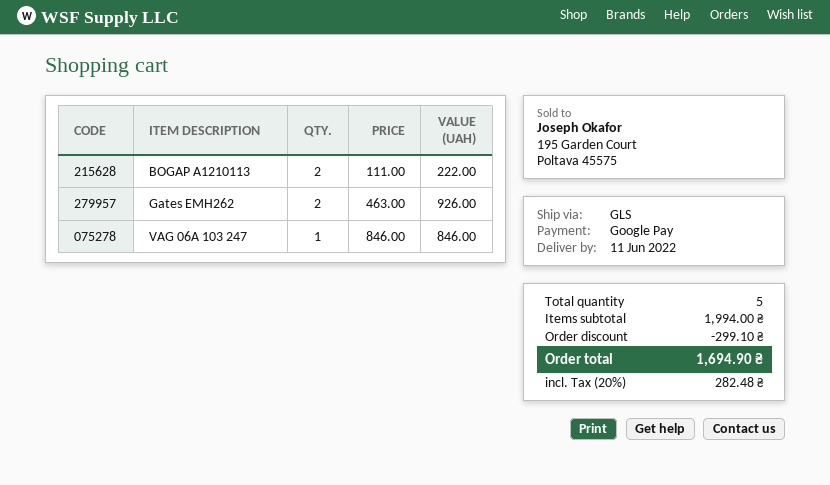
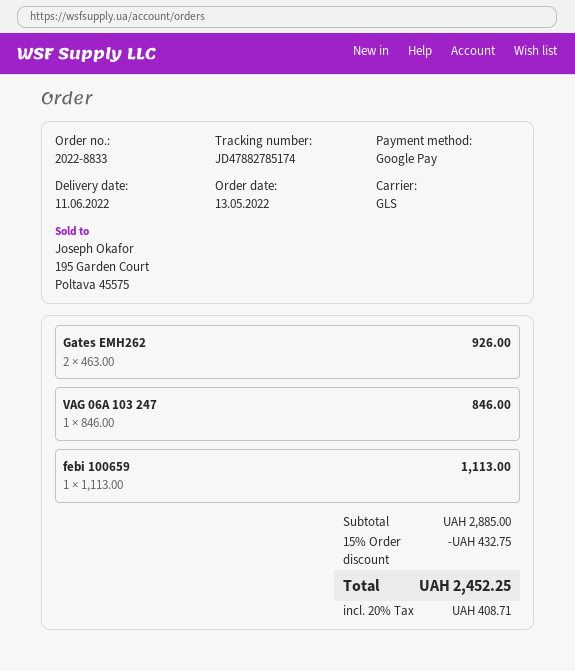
BOGAP A1210113: 2 x 111.00 = 222.00 -> none
febi 100659: none -> 1 x 1113.00 = 1113.00
subtotal: 1994.00 -> 2885.00
discount: 299.10 -> 432.75
tax: 20% = 282.48 -> 20% = 408.71
total: 1694.90 -> 2452.25

